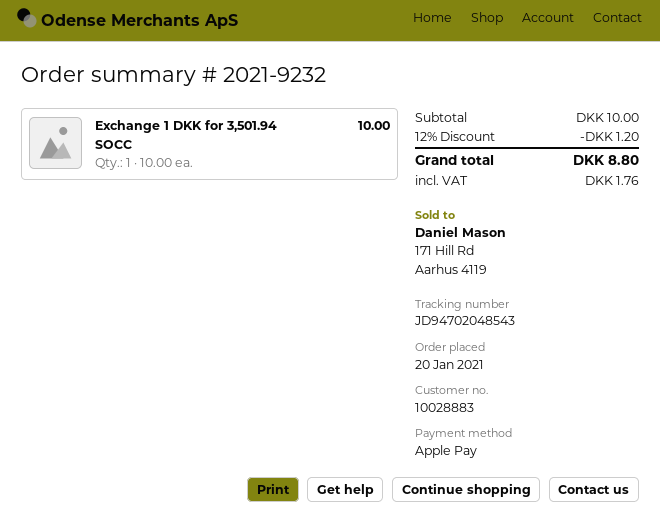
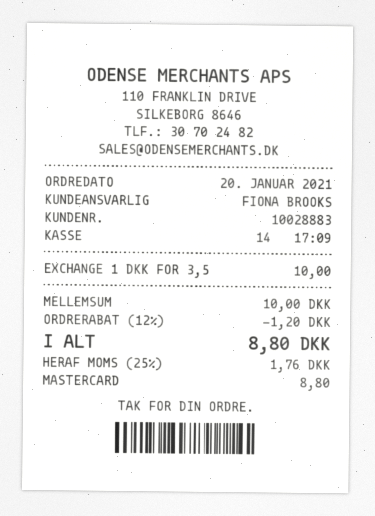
payment method: Apple Pay -> Mastercard

